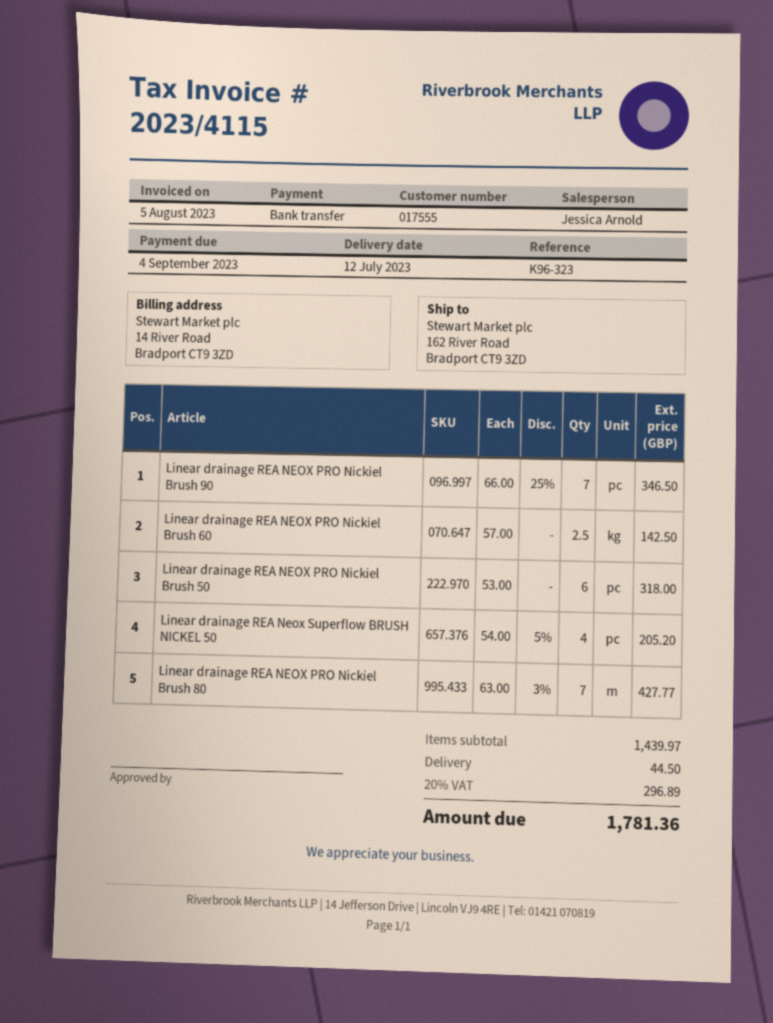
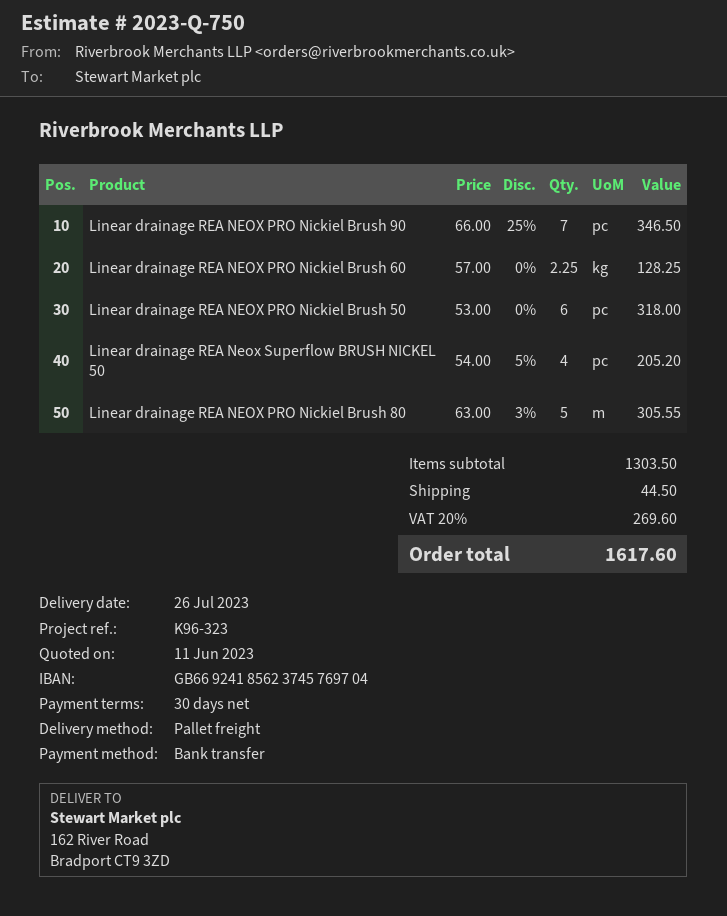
delivery date: 2023-07-12 -> 2023-07-26
Linear drainage REA NEOX PRO Nickiel Brush 60: 2.5 x 57.00 = 142.50 -> 2.25 x 57.00 = 128.25
Linear drainage REA NEOX PRO Nickiel Brush 80: 7 x 63.00 - 3% = 427.77 -> 5 x 63.00 - 3% = 305.55
subtotal: 1439.97 -> 1303.50
tax: 20% = 296.89 -> 20% = 269.60
total: 1781.36 -> 1617.60

